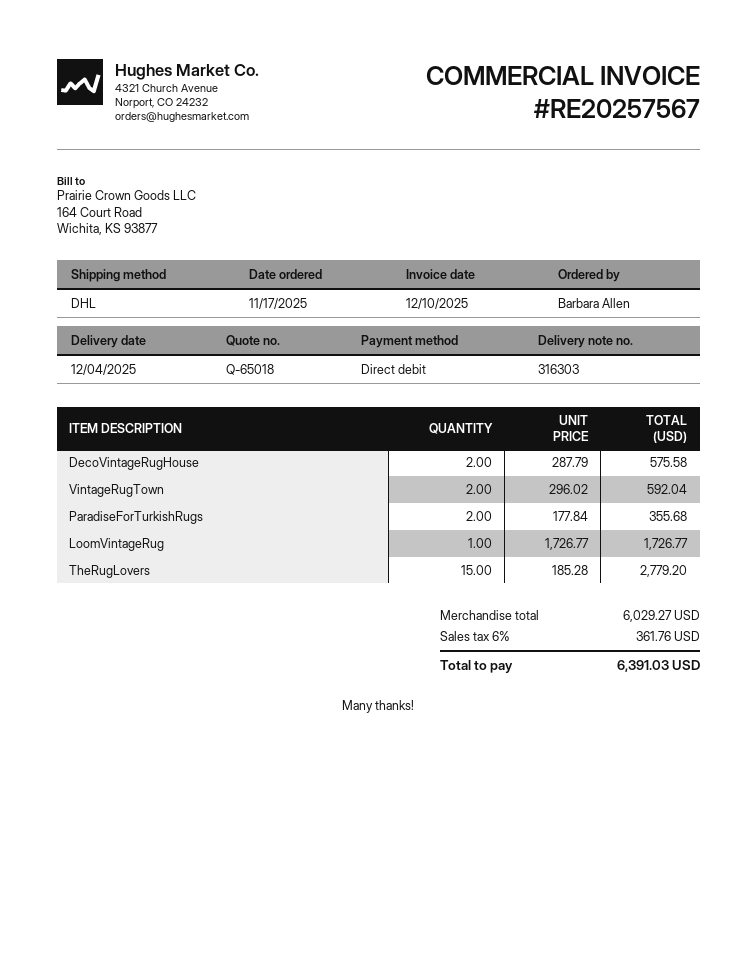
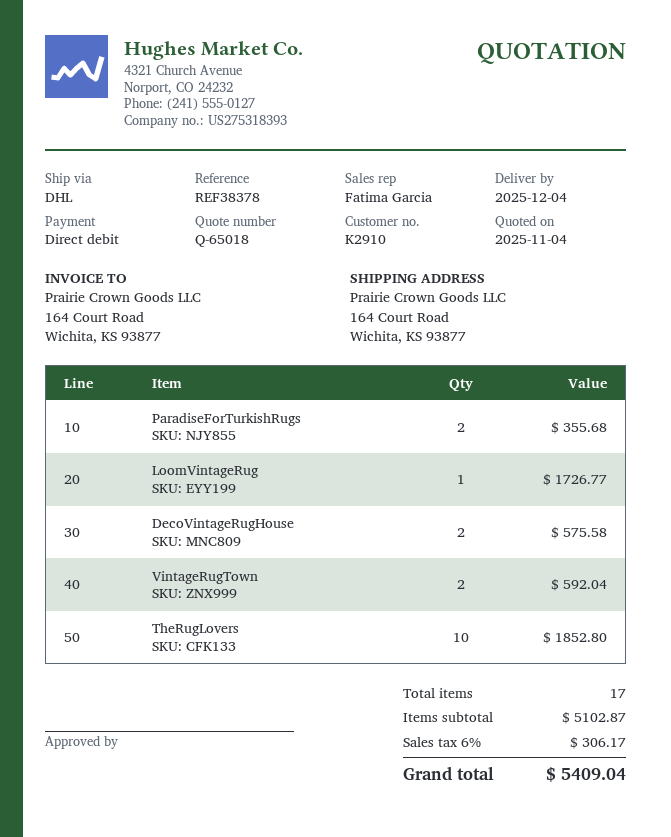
TheRugLovers: 15 for 2779.20 -> 10 for 1852.80
subtotal: 6029.27 -> 5102.87
tax: 6% = 361.76 -> 6% = 306.17
total: 6391.03 -> 5409.04

